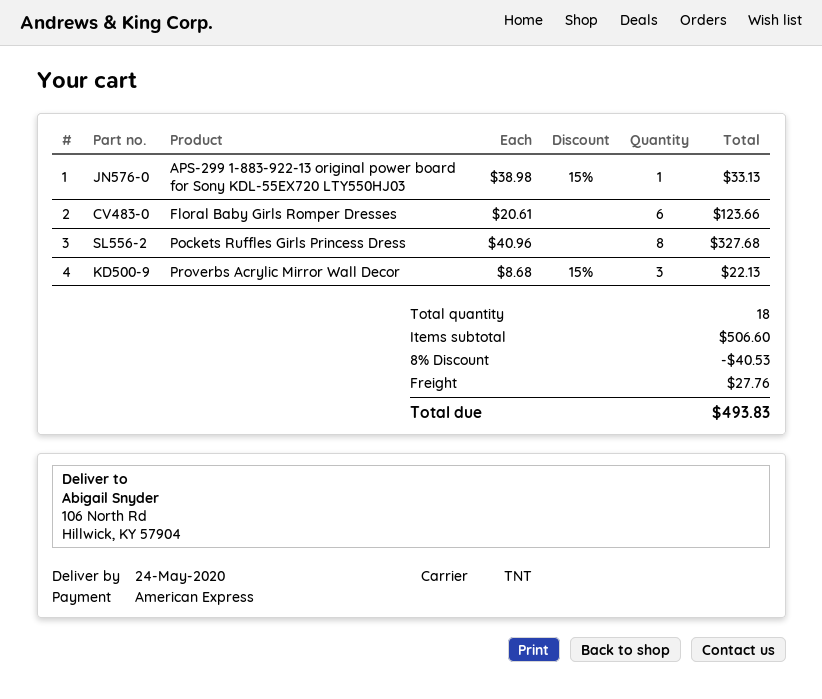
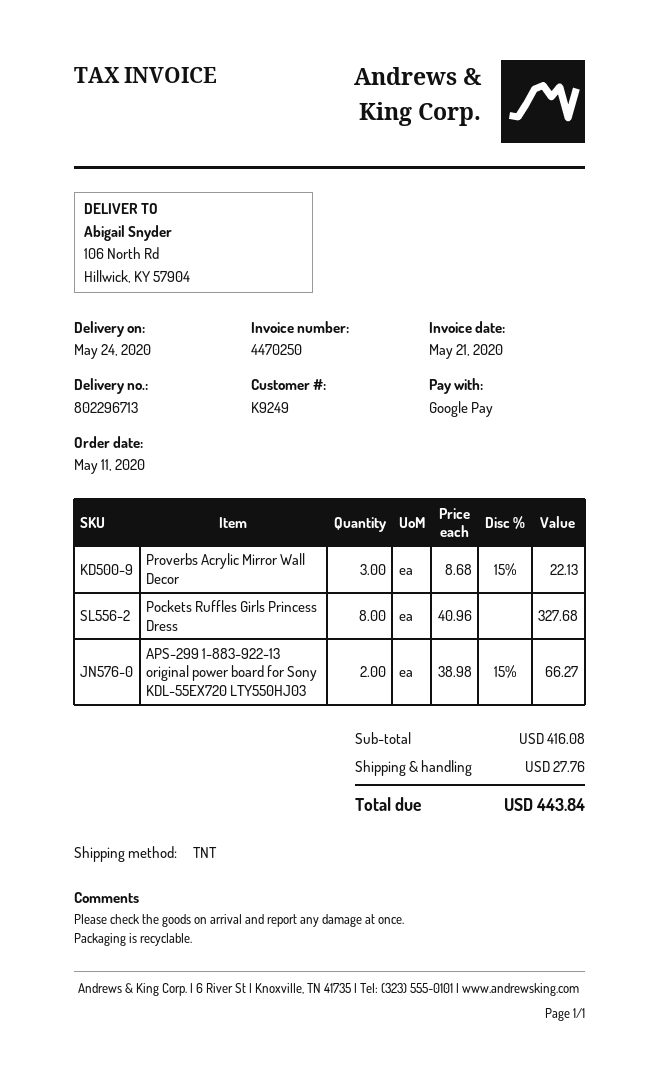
payment method: American Express -> Google Pay
APS-299 1-883-922-13 original power board for Sony KDL-55EX720 LTY550HJ03: 1 x 38.98 - 15% = 33.13 -> 2 x 38.98 - 15% = 66.27
Floral Baby Girls Romper Dresses: 6 x 20.61 = 123.66 -> none
subtotal: 506.60 -> 416.08
discount: 8% = 40.53 -> none
total: 493.83 -> 443.84

